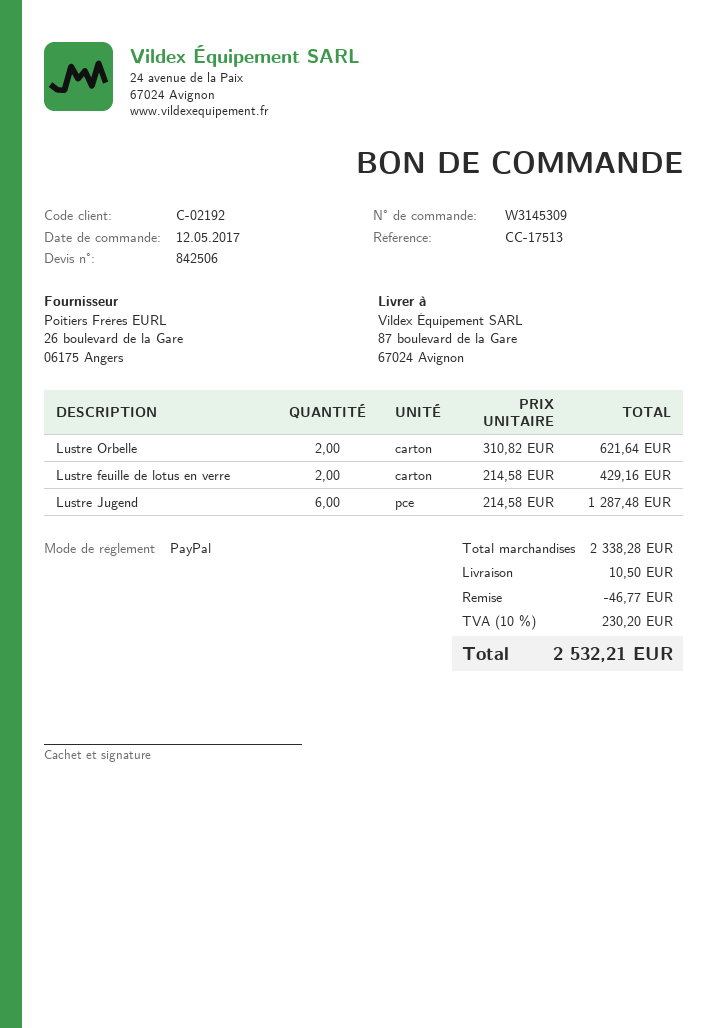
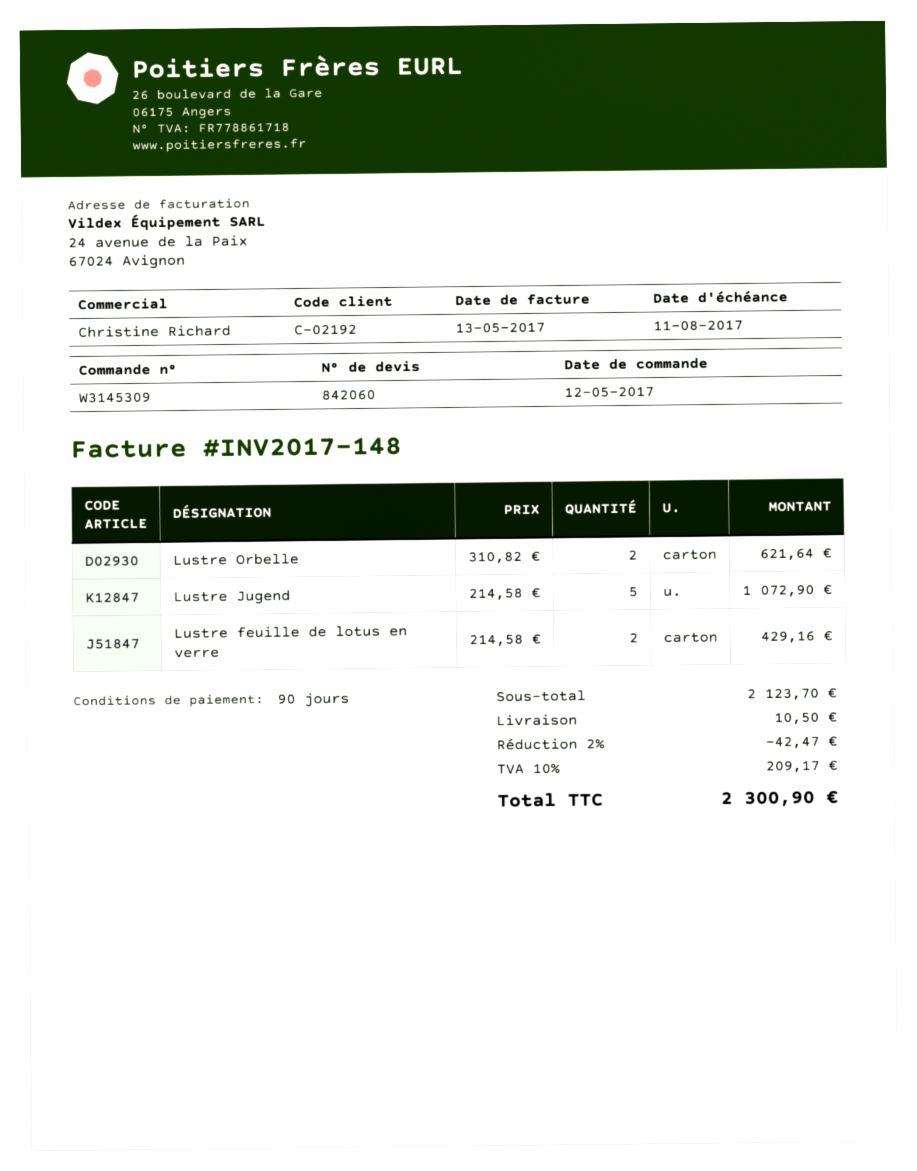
quote number: 842506 -> 842060
Lustre Jugend: 6 x 214.58 = 1287.48 -> 5 x 214.58 = 1072.90
subtotal: 2338.28 -> 2123.70
discount: 46.77 -> 42.47
tax: 10% = 230.20 -> 10% = 209.17
total: 2532.21 -> 2300.90

